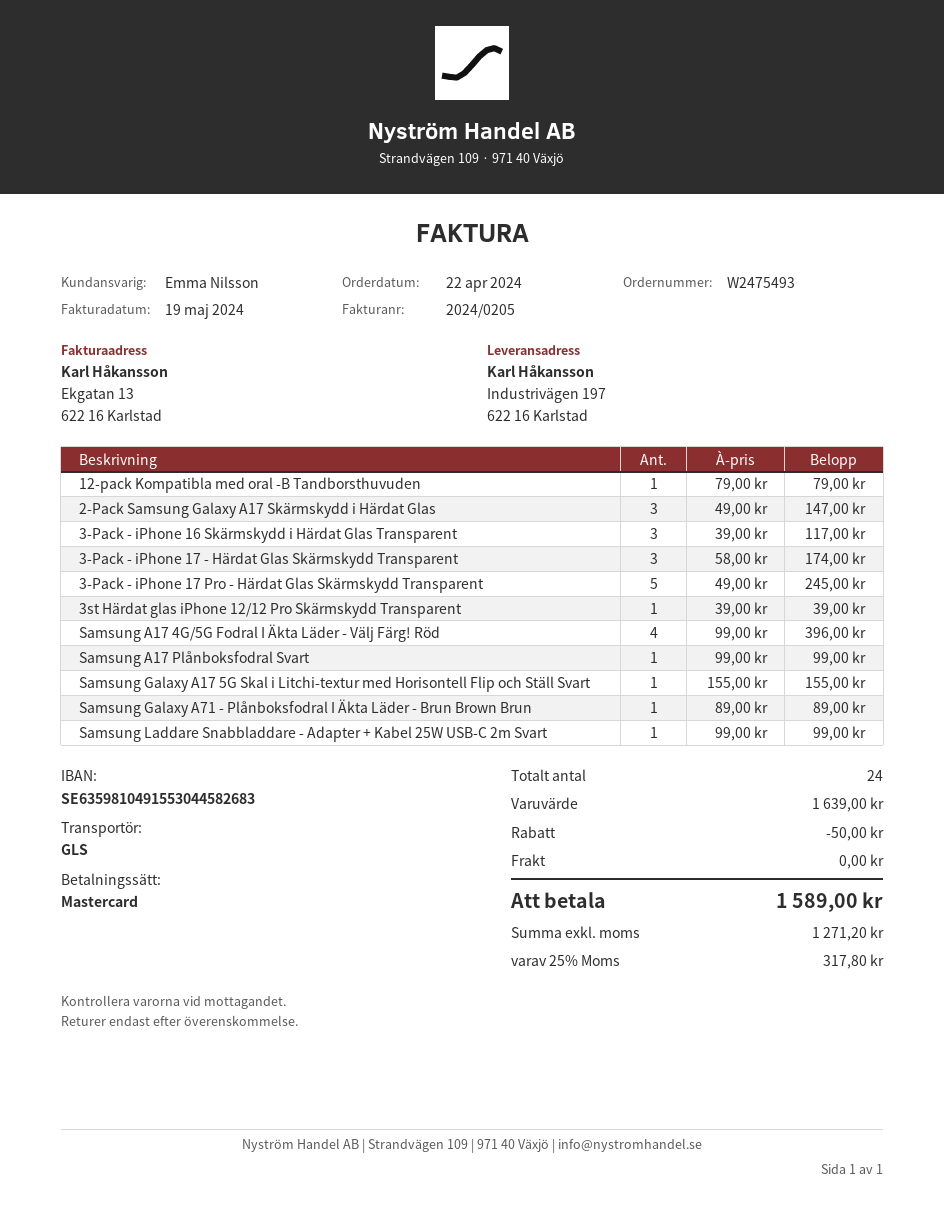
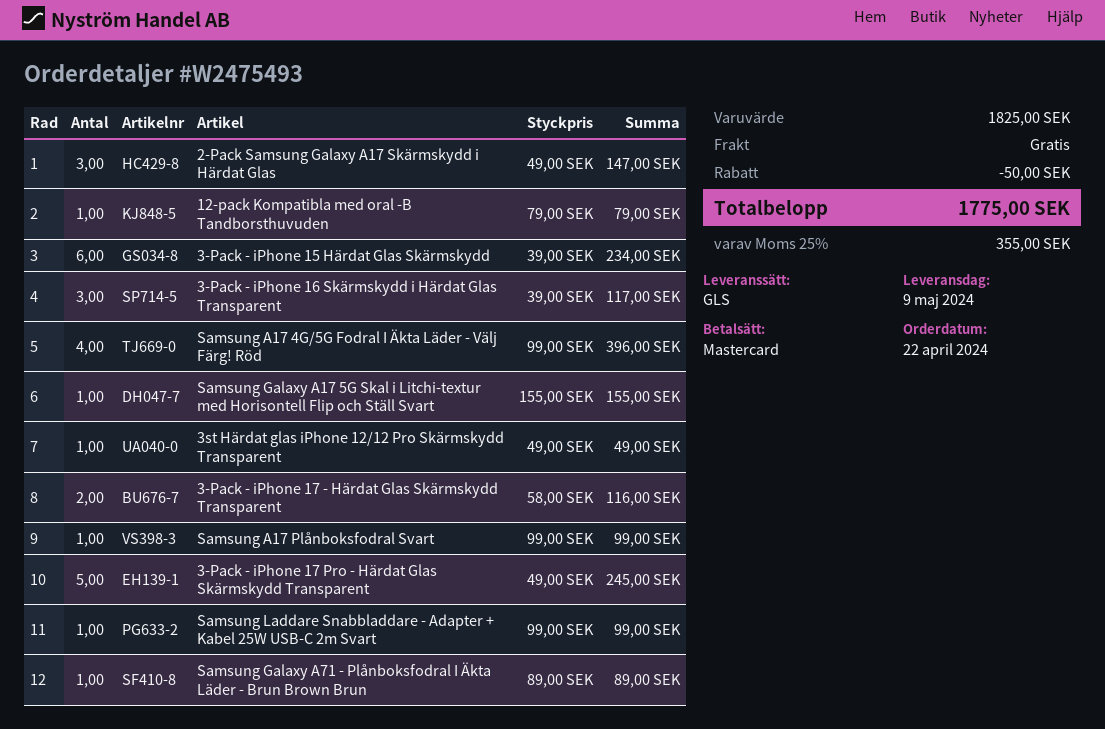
3-Pack - iPhone 17 - Härdat Glas Skärmskydd Transparent: 3 x 58.00 = 174.00 -> 2 x 58.00 = 116.00
3st Härdat glas iPhone 12/12 Pro Skärmskydd Transparent: 1 x 39.00 = 39.00 -> 1 x 49.00 = 49.00
3-Pack - iPhone 15 Härdat Glas Skärmskydd: none -> 6 x 39.00 = 234.00
subtotal: 1639.00 -> 1825.00
tax: 25% = 317.80 -> 25% = 355.00
total: 1589.00 -> 1775.00

